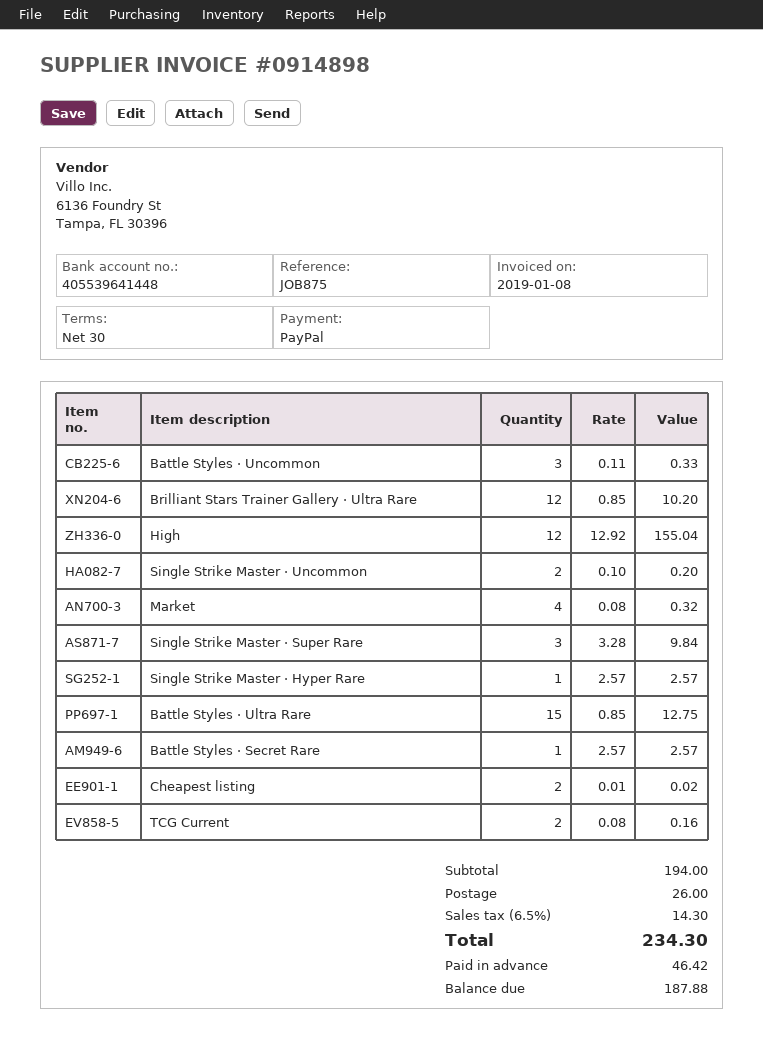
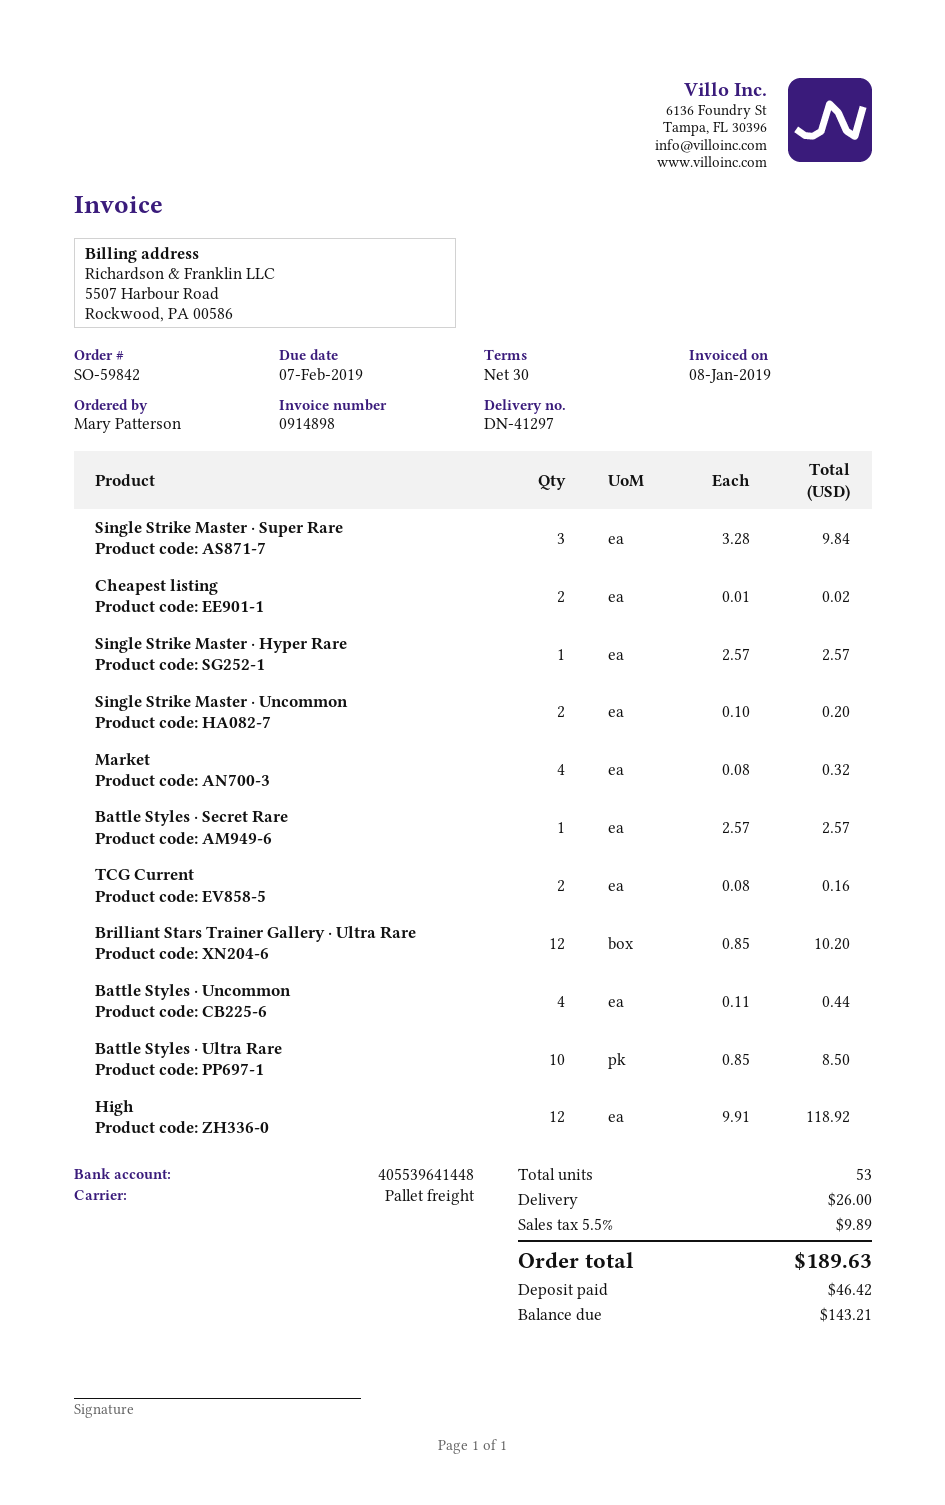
Battle Styles · Uncommon: 3 x 0.11 = 0.33 -> 4 x 0.11 = 0.44
High: 12 x 12.92 = 155.04 -> 12 x 9.91 = 118.92
Battle Styles · Ultra Rare: 15 x 0.85 = 12.75 -> 10 x 0.85 = 8.50
tax: 6.5% = 14.30 -> 5.5% = 9.89
total: 234.30 -> 189.63
balance: 187.88 -> 143.21

